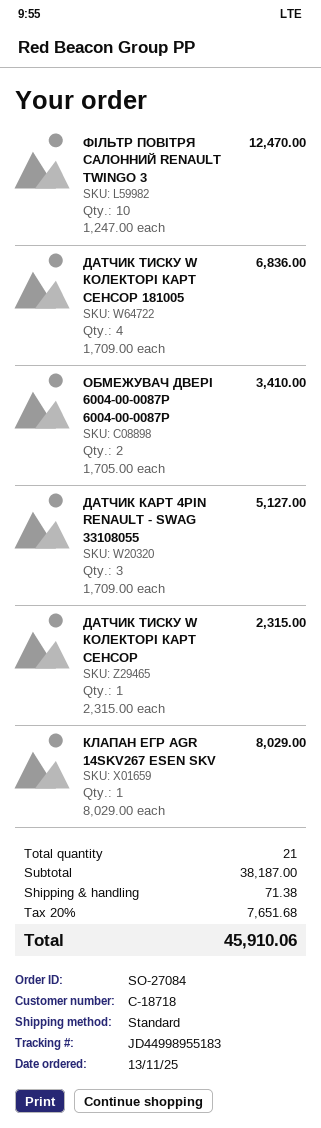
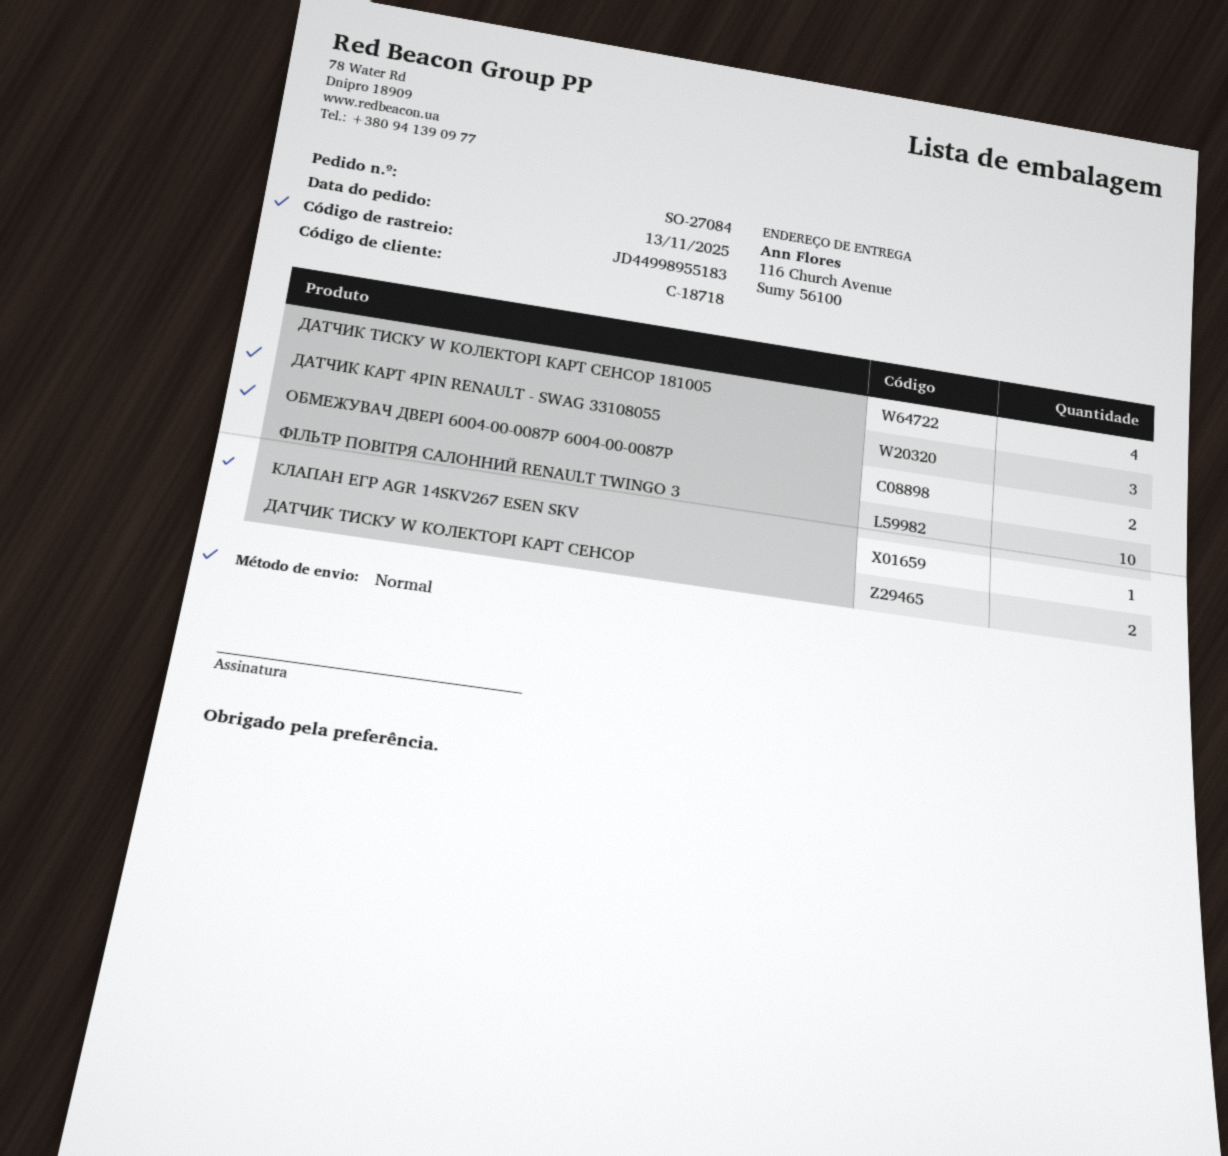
ДАТЧИК ТИСКУ W КОЛЕКТОРІ КАРТ СЕНСОР: 1 -> 2

